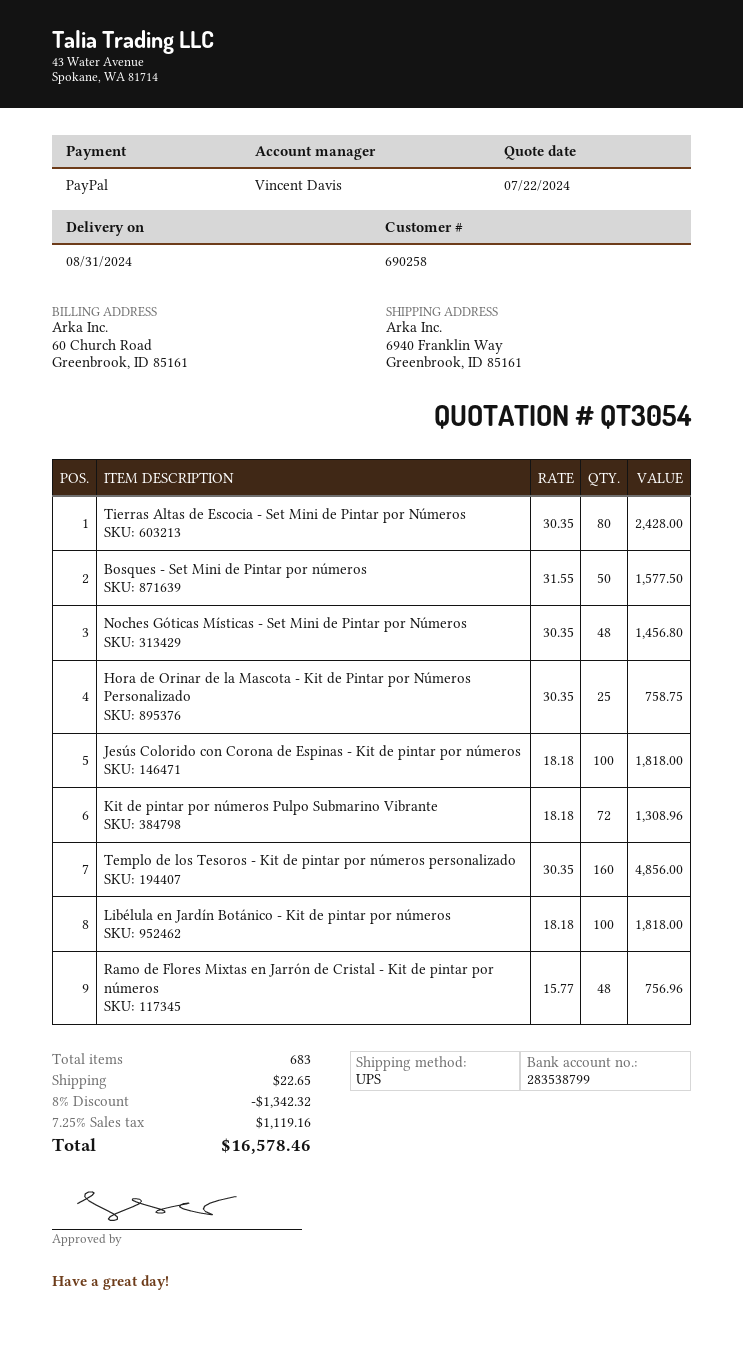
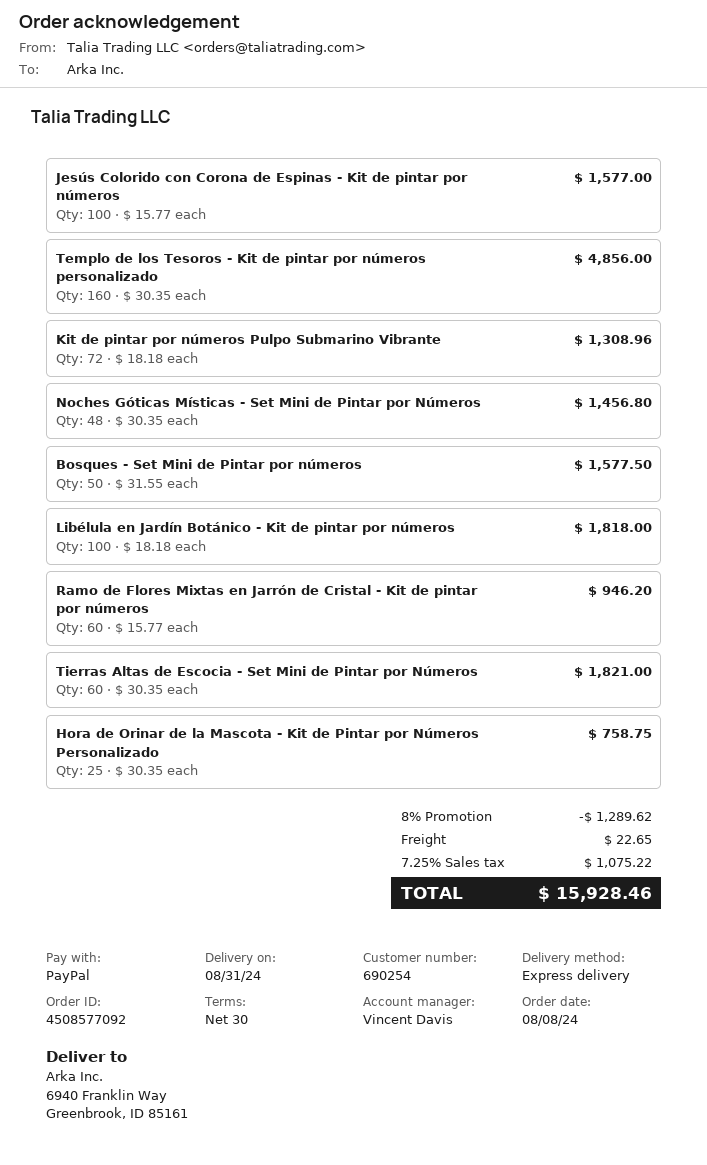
customer number: 690258 -> 690254
shipping method: UPS -> express
Tierras Altas de Escocia - Set Mini de Pintar por Números: 80 x 30.35 = 2428.00 -> 60 x 30.35 = 1821.00
Jesús Colorido con Corona de Espinas - Kit de pintar por números: 100 x 18.18 = 1818.00 -> 100 x 15.77 = 1577.00
Ramo de Flores Mixtas en Jarrón de Cristal - Kit de pintar por números: 48 x 15.77 = 756.96 -> 60 x 15.77 = 946.20
discount: 8% = 1342.32 -> 8% = 1289.62
tax: 7.25% = 1119.16 -> 7.25% = 1075.22
total: 16578.46 -> 15928.46

